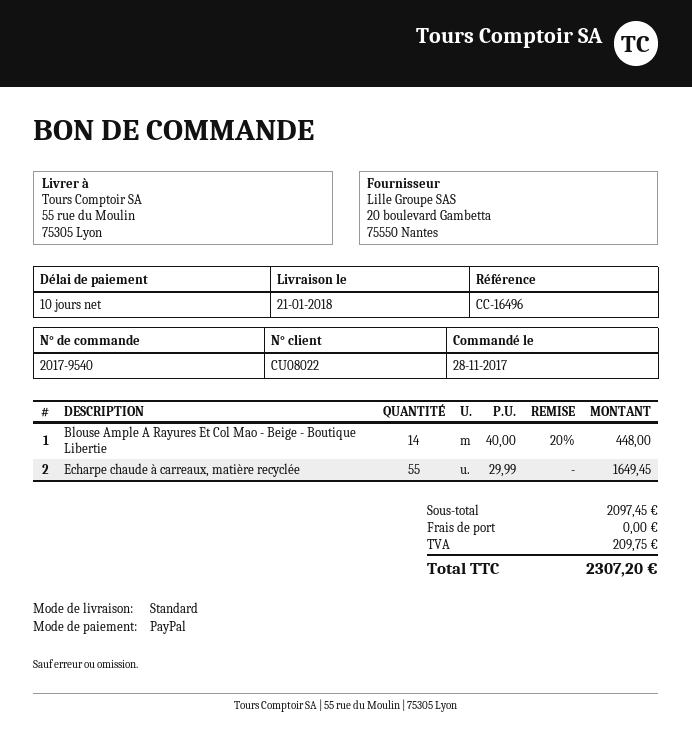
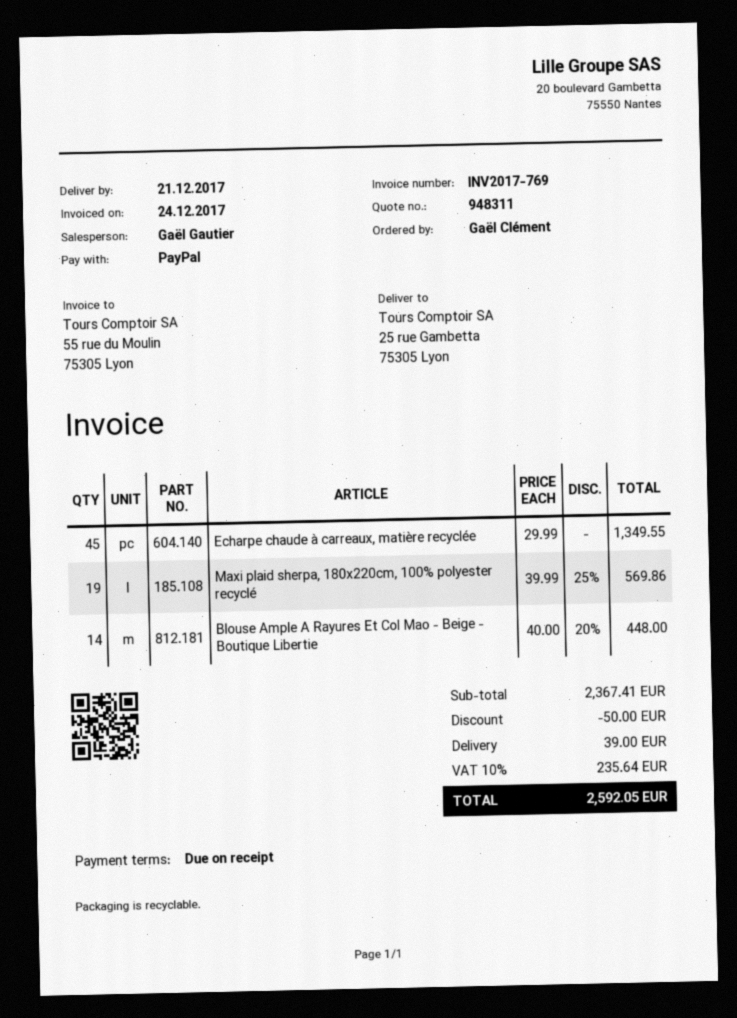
delivery date: 2018-01-21 -> 2017-12-21
payment terms: 10 days -> on receipt
ship to: 55 rue du Moulin, 75305 Lyon -> 25 rue Gambetta, 75305 Lyon
Echarpe chaude à carreaux, matière recyclée: 55 x 29.99 = 1649.45 -> 45 x 29.99 = 1349.55
Maxi plaid sherpa, 180x220cm, 100% polyester recyclé: none -> 19 x 39.99 - 25% = 569.86
subtotal: 2097.45 -> 2367.41
discount: none -> 50.00
shipping: 0.00 -> 39.00
tax: 209.75 -> 235.64
total: 2307.20 -> 2592.05

